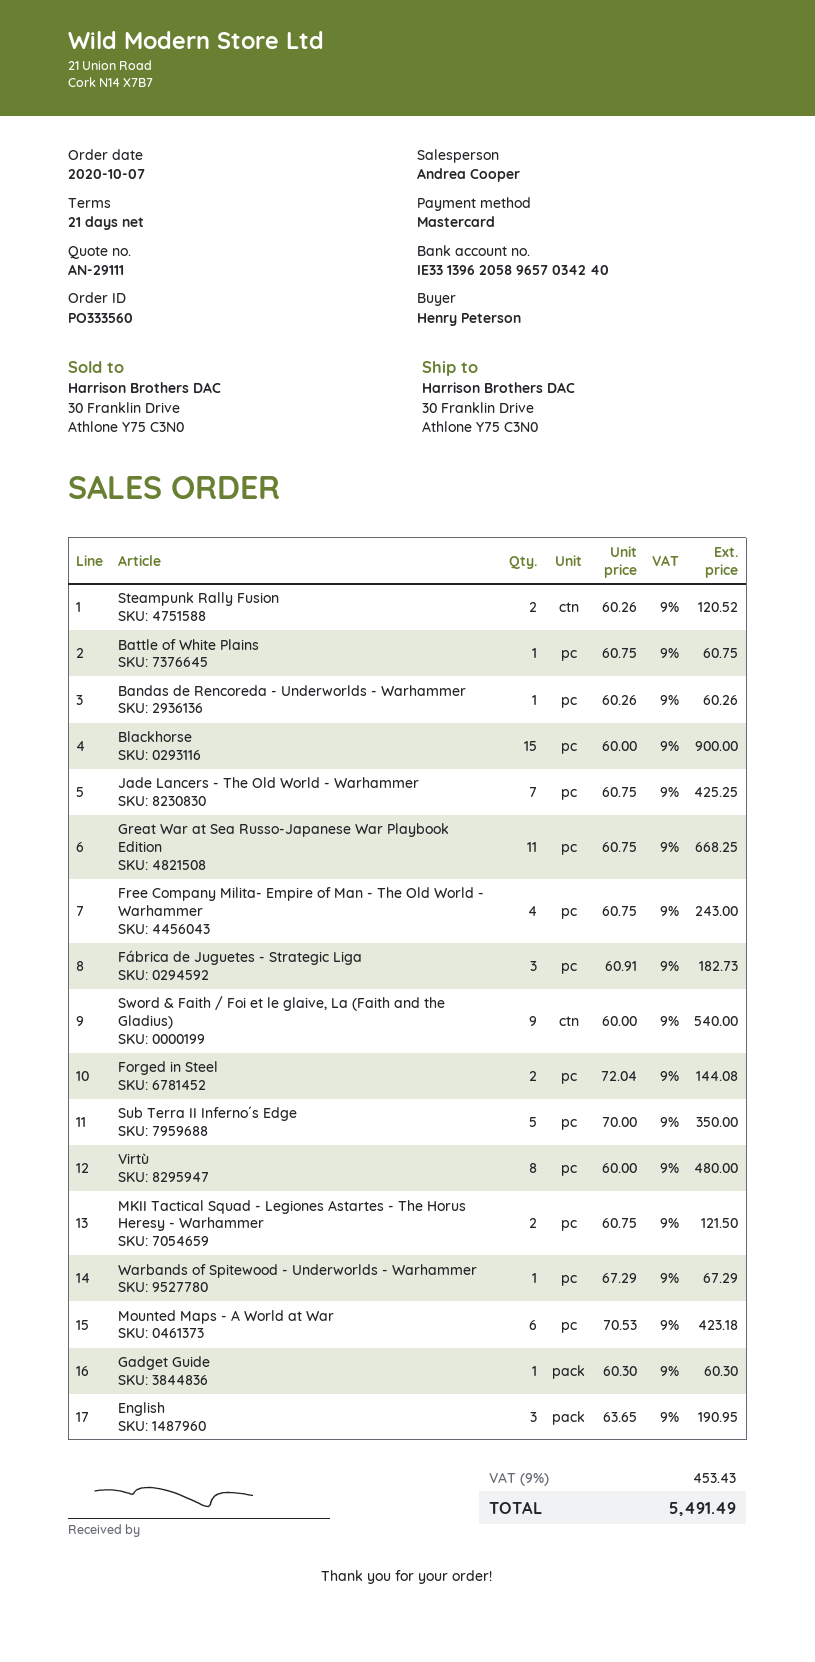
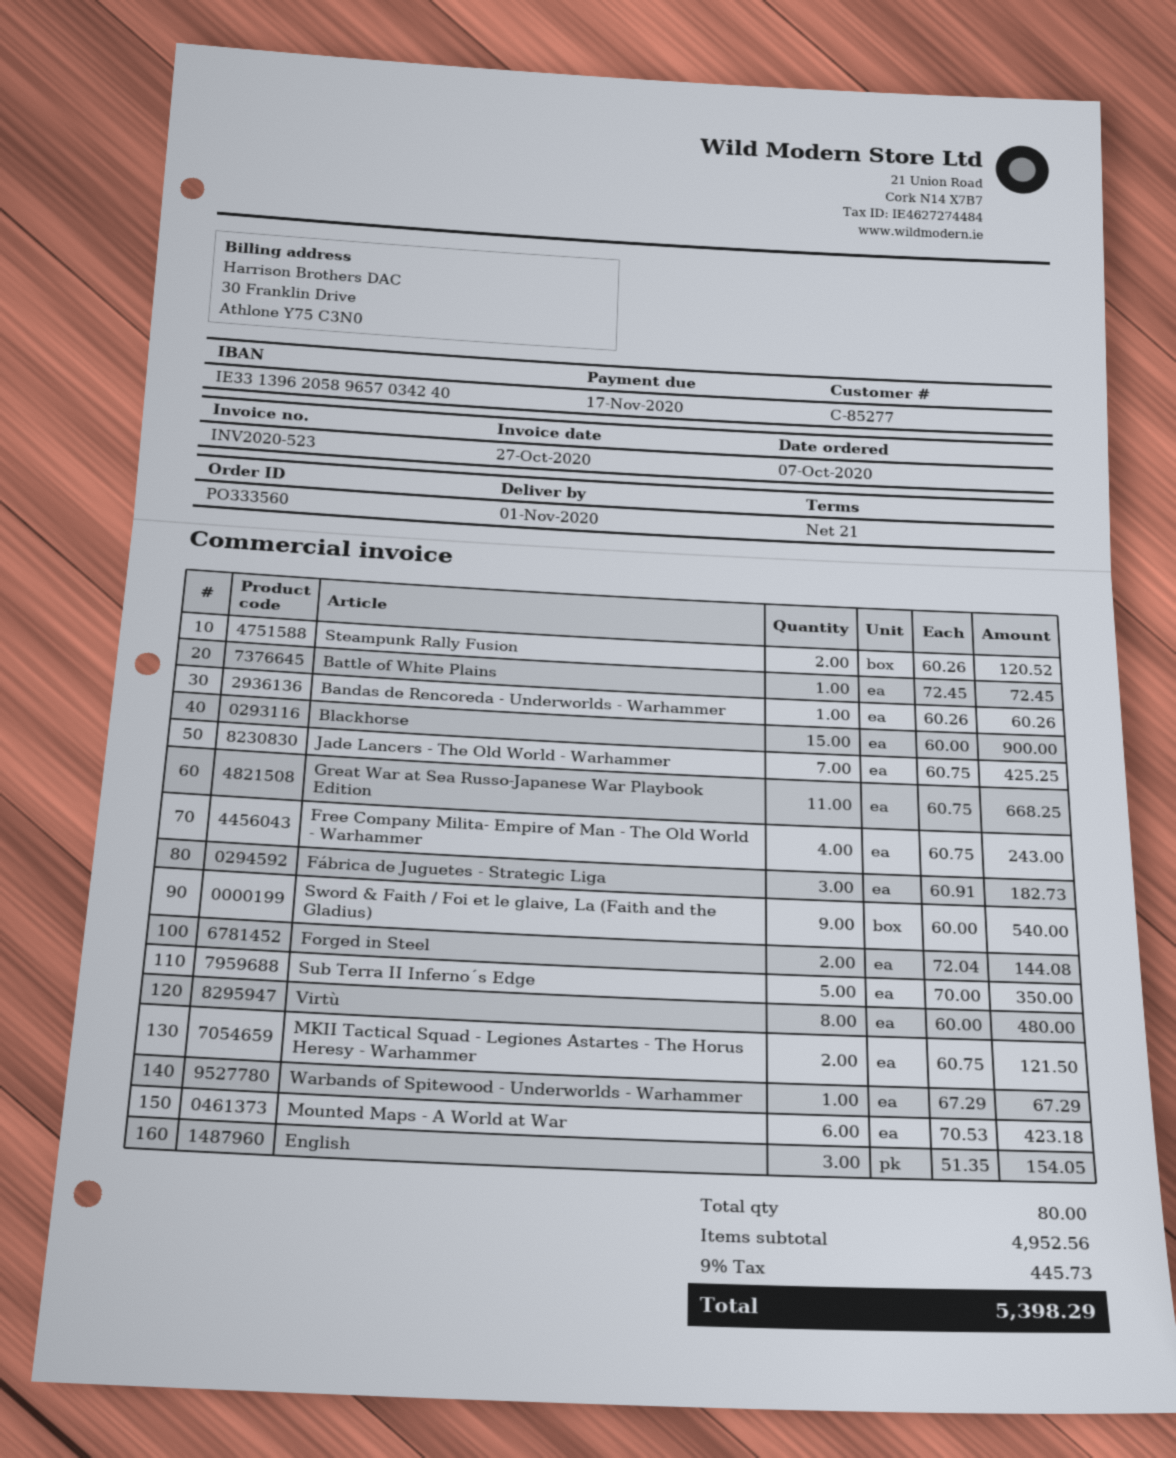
Battle of White Plains: 1 x 60.75 = 60.75 -> 1 x 72.45 = 72.45
Gadget Guide: 1 x 60.30 = 60.30 -> none
English: 3 x 63.65 = 190.95 -> 3 x 51.35 = 154.05
tax: 9% = 453.43 -> 9% = 445.73
total: 5491.49 -> 5398.29

